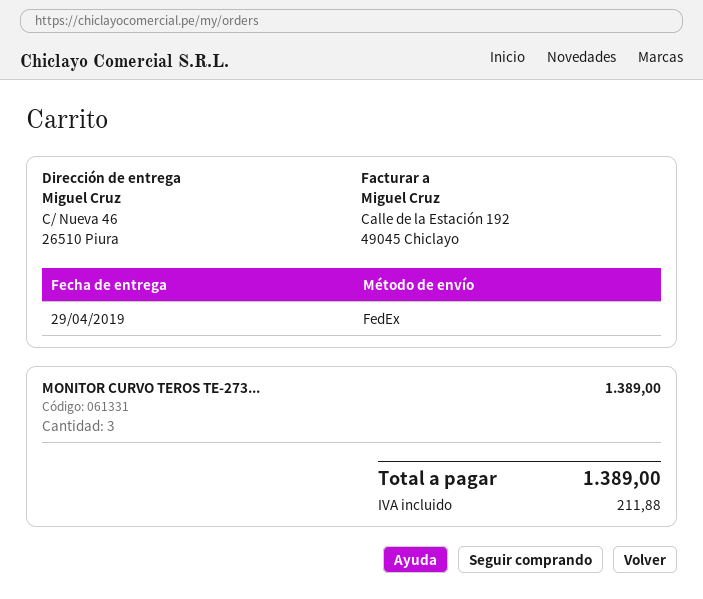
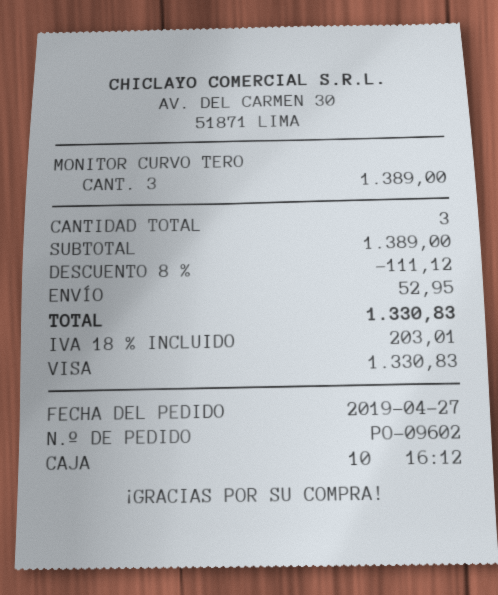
discount: none -> 8% = 111.12
shipping: none -> 52.95
tax: 211.88 -> 203.01
total: 1389.00 -> 1330.83

